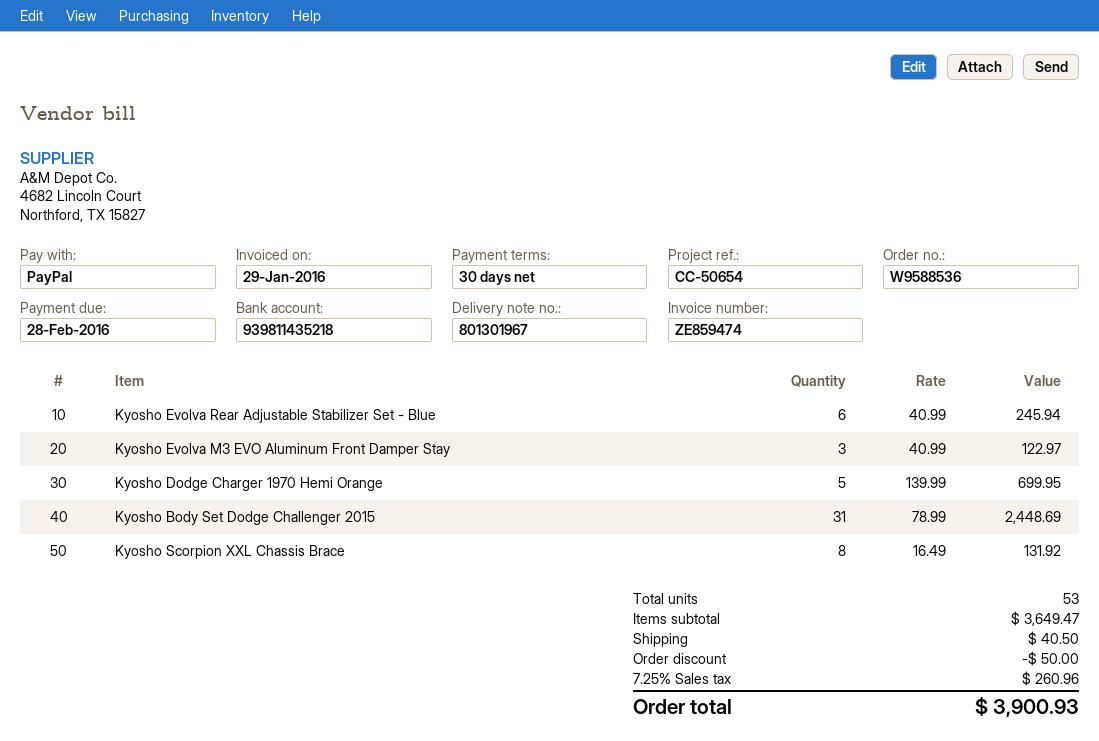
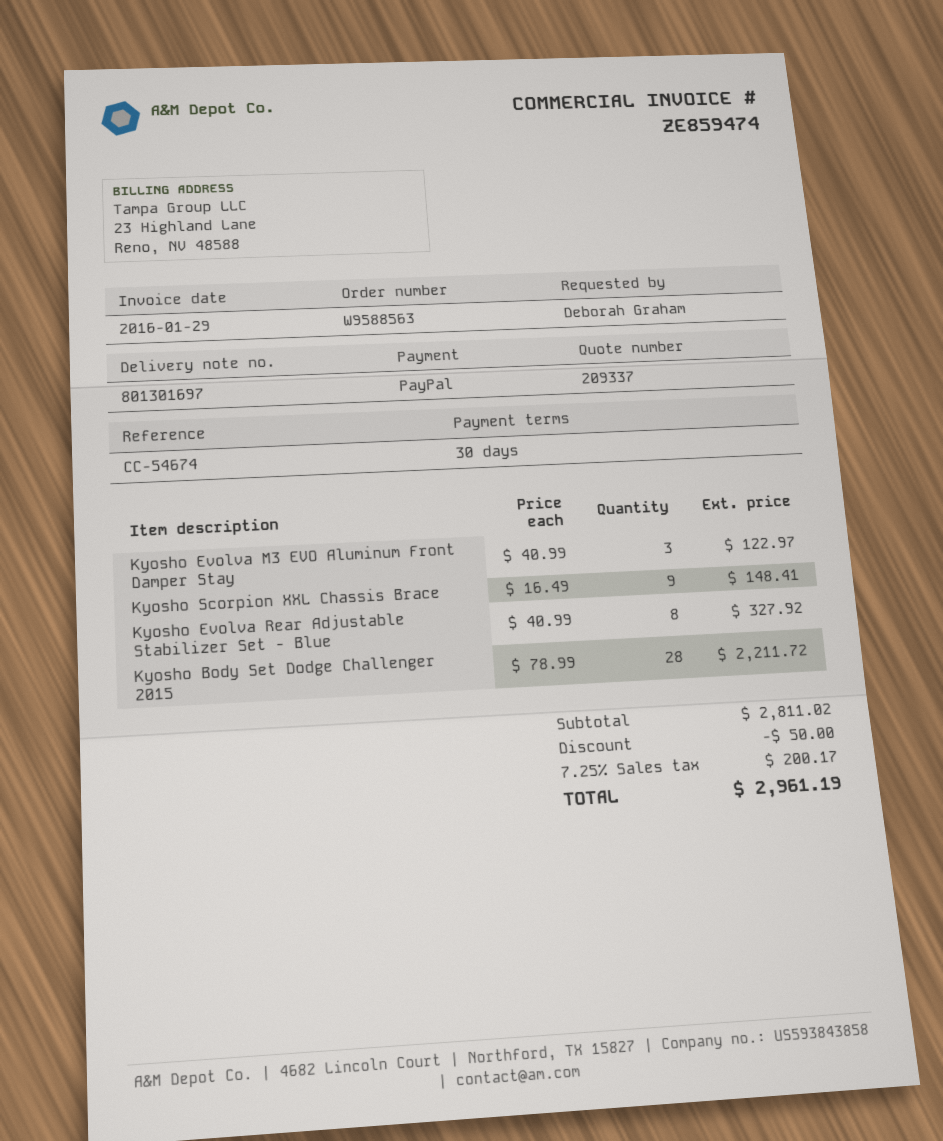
order number: W9588536 -> W9588563
delivery note number: 801301967 -> 801301697
reference: CC-50654 -> CC-54674
Kyosho Evolva Rear Adjustable Stabilizer Set - Blue: 6 x 40.99 = 245.94 -> 8 x 40.99 = 327.92
Kyosho Dodge Charger 1970 Hemi Orange: 5 x 139.99 = 699.95 -> none
Kyosho Body Set Dodge Challenger 2015: 31 x 78.99 = 2448.69 -> 28 x 78.99 = 2211.72
Kyosho Scorpion XXL Chassis Brace: 8 x 16.49 = 131.92 -> 9 x 16.49 = 148.41
subtotal: 3649.47 -> 2811.02
shipping: 40.50 -> none
tax: 7.25% = 260.96 -> 7.25% = 200.17
total: 3900.93 -> 2961.19

